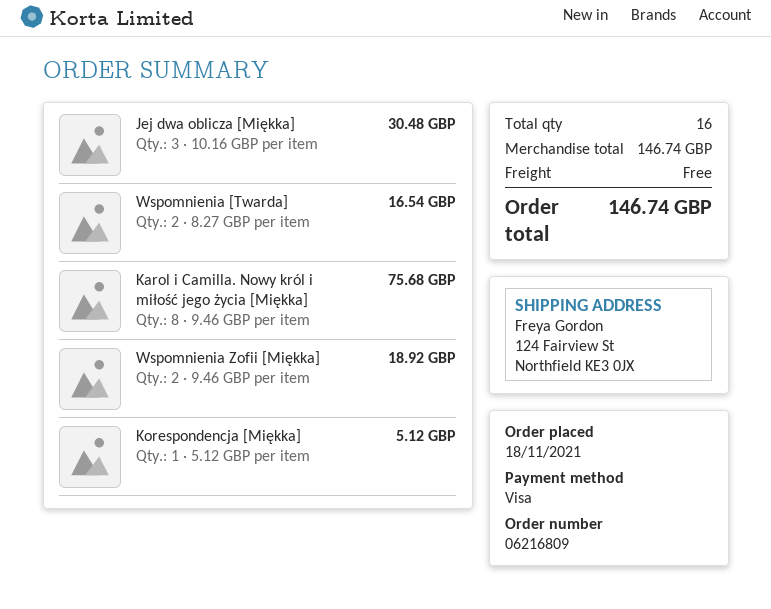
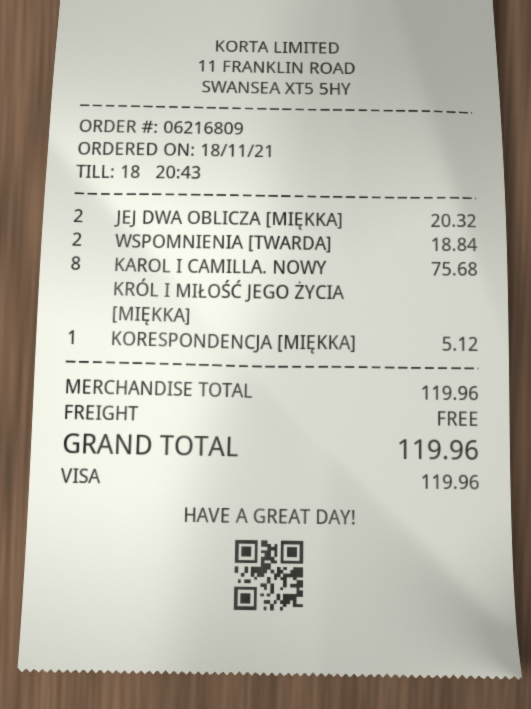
Jej dwa oblicza [Miękka]: 3 for 30.48 -> 2 for 20.32
Wspomnienia [Twarda]: 2 for 16.54 -> 2 for 18.84
Wspomnienia Zofii [Miękka]: 2 for 18.92 -> none
subtotal: 146.74 -> 119.96
total: 146.74 -> 119.96

